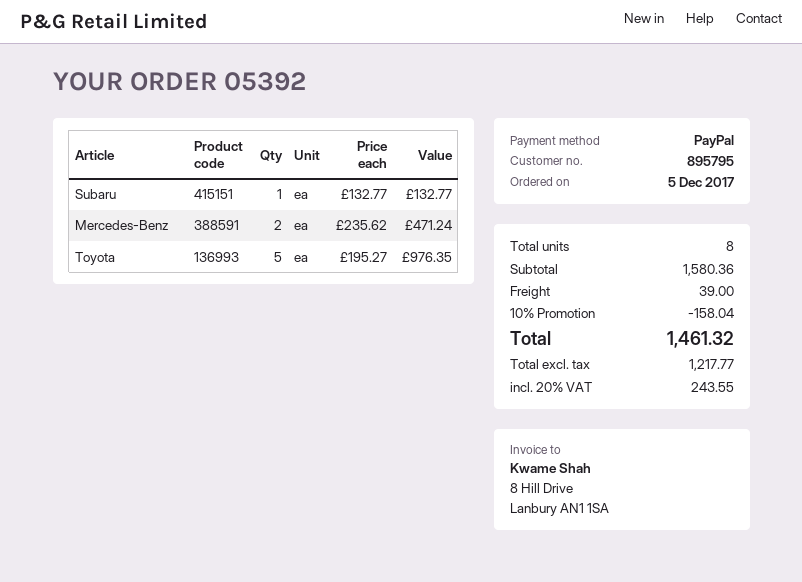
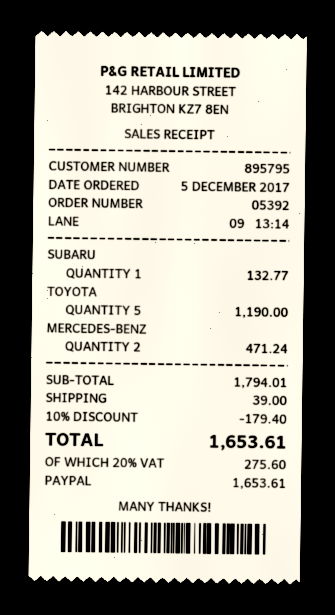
Toyota: 5 for 976.35 -> 5 for 1190.00
subtotal: 1580.36 -> 1794.01
discount: 10% = 158.04 -> 10% = 179.40
tax: 20% = 243.55 -> 20% = 275.60
total: 1461.32 -> 1653.61

